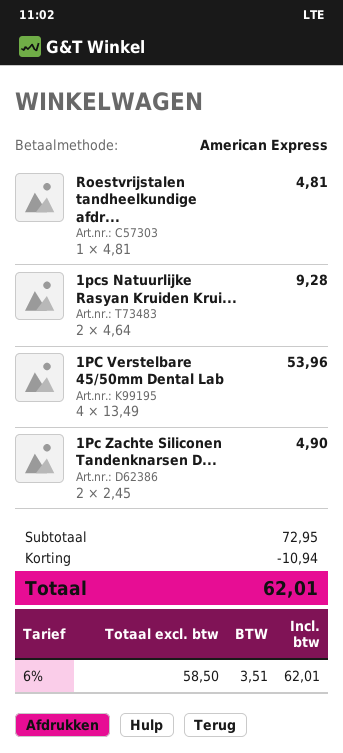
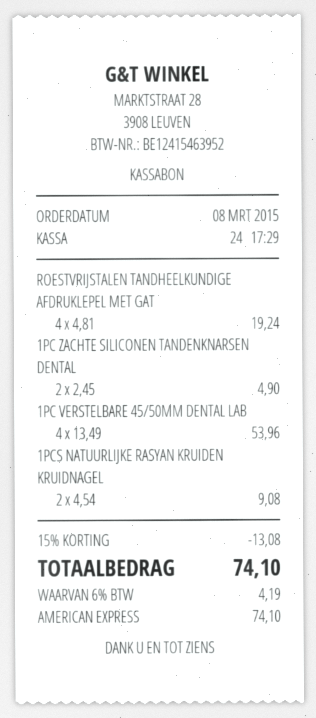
Roestvrijstalen tandheelkundige afdr...: 1 x 4.81 = 4.81 -> 4 x 4.81 = 19.24
1pcs Natuurlijke Rasyan Kruiden Krui...: 2 x 4.64 = 9.28 -> 2 x 4.54 = 9.08
discount: 10.94 -> 13.08
tax: 6% = 3.51 -> 6% = 4.19
total: 62.01 -> 74.10

